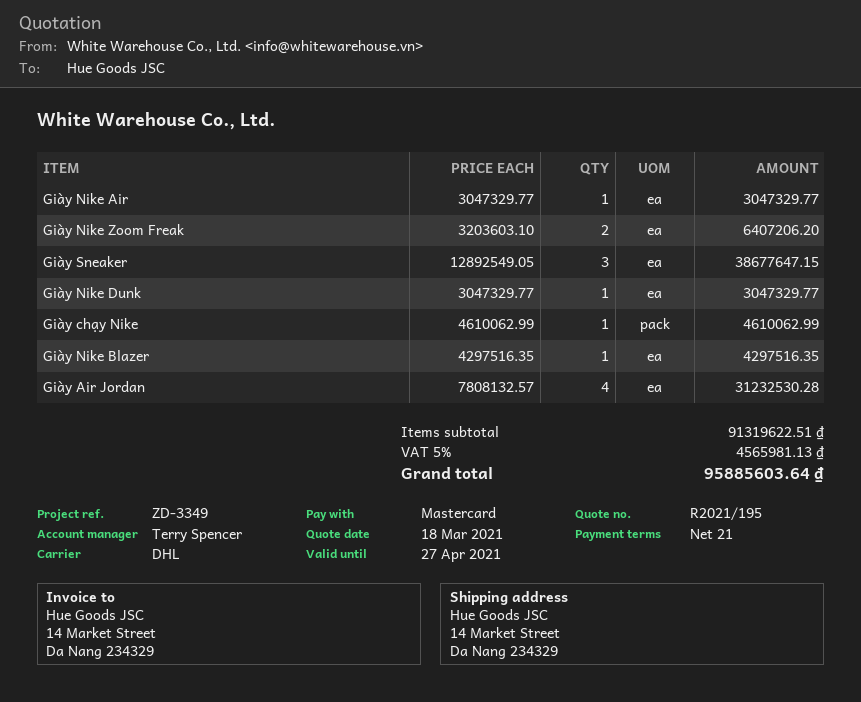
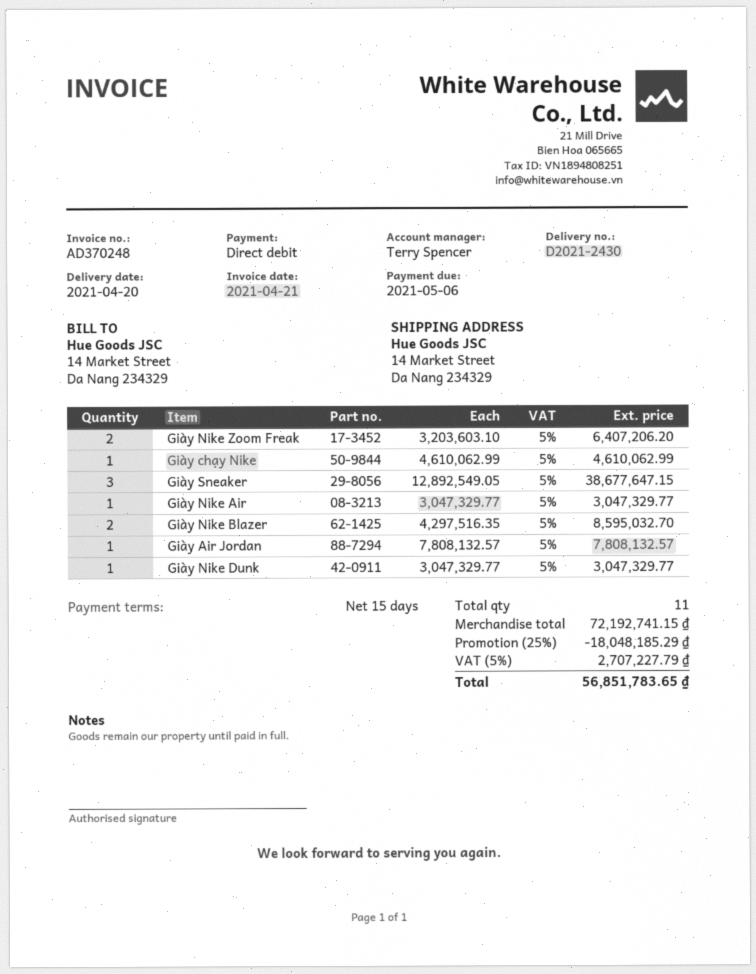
payment terms: 21 days -> 15 days
payment method: Mastercard -> direct debit
Giày Nike Blazer: 1 x 4297516.35 = 4297516.35 -> 2 x 4297516.35 = 8595032.70
Giày Air Jordan: 4 x 7808132.57 = 31232530.28 -> 1 x 7808132.57 = 7808132.57
subtotal: 91319622.51 -> 72192741.15
discount: none -> 25% = 18048185.29
tax: 5% = 4565981.13 -> 5% = 2707227.79
total: 95885603.64 -> 56851783.65

